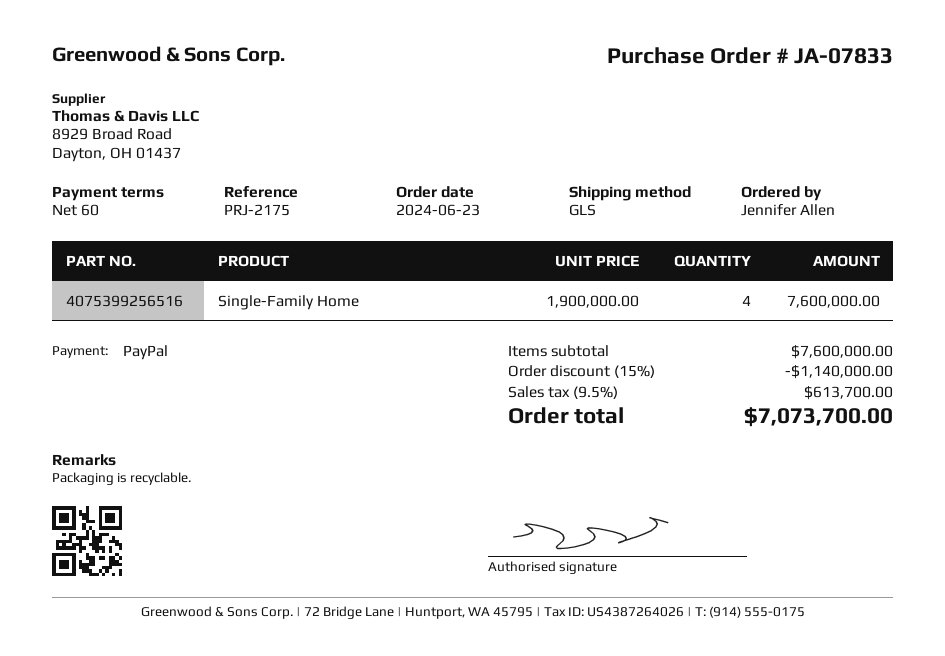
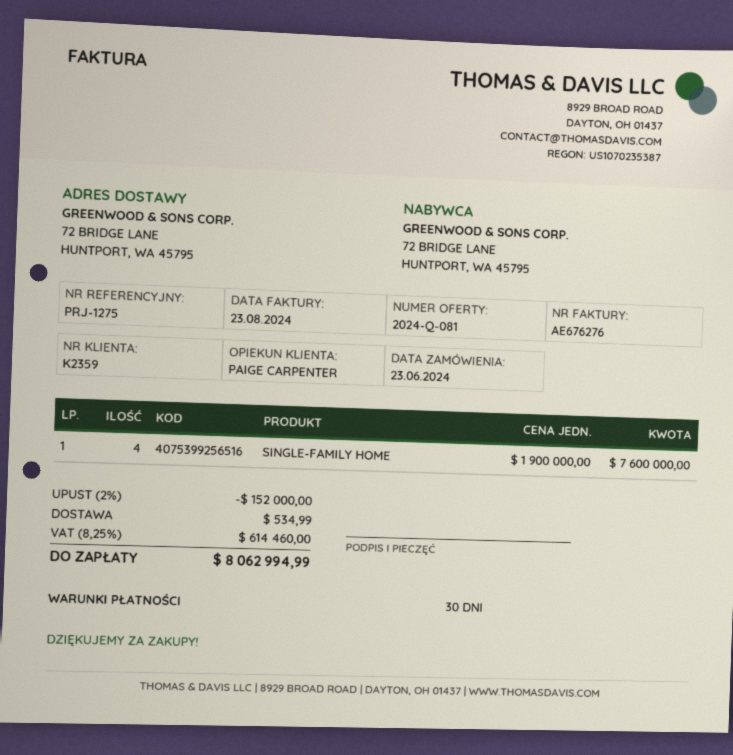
payment terms: 60 days -> 30 days
reference: PRJ-2175 -> PRJ-1275
discount: 15% = 1140000.00 -> 2% = 152000.00
shipping: none -> 534.99
tax: 9.5% = 613700.00 -> 8.25% = 614460.00
total: 7073700.00 -> 8062994.99

